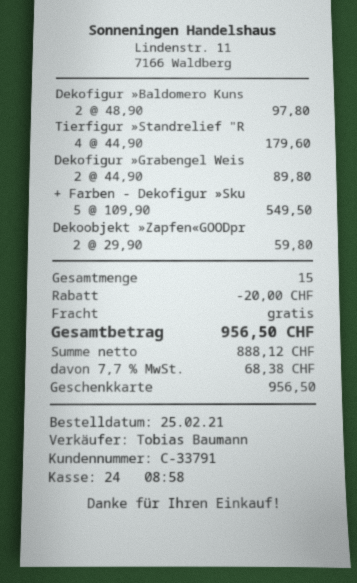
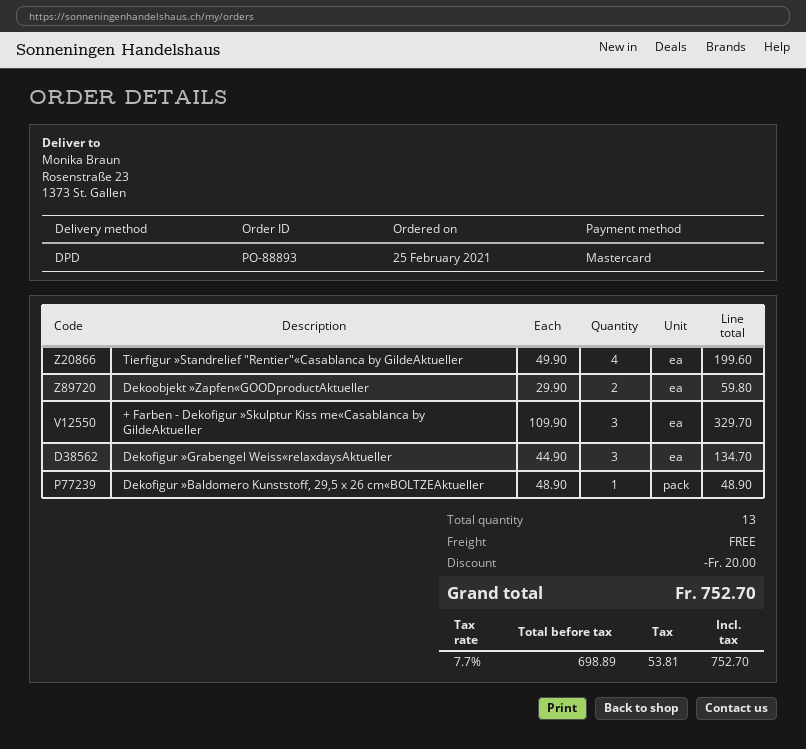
payment method: gift card -> Mastercard
Dekofigur »Baldomero Kuns: 2 x 48.90 = 97.80 -> 1 x 48.90 = 48.90
Tierfigur »Standrelief "R: 4 x 44.90 = 179.60 -> 4 x 49.90 = 199.60
Dekofigur »Grabengel Weis: 2 x 44.90 = 89.80 -> 3 x 44.90 = 134.70
+ Farben - Dekofigur »Sku: 5 x 109.90 = 549.50 -> 3 x 109.90 = 329.70
total quantity: 15 -> 13
net: 888.12 -> 698.89
tax: 7.7% = 68.38 -> 7.7% = 53.81
total: 956.50 -> 752.70

